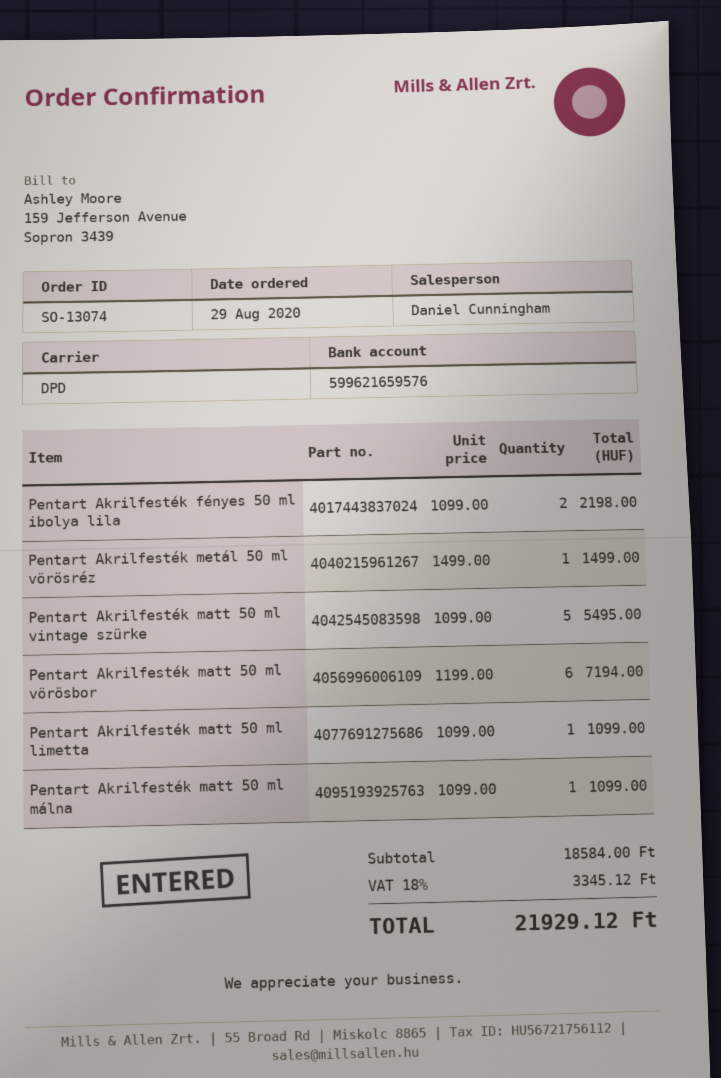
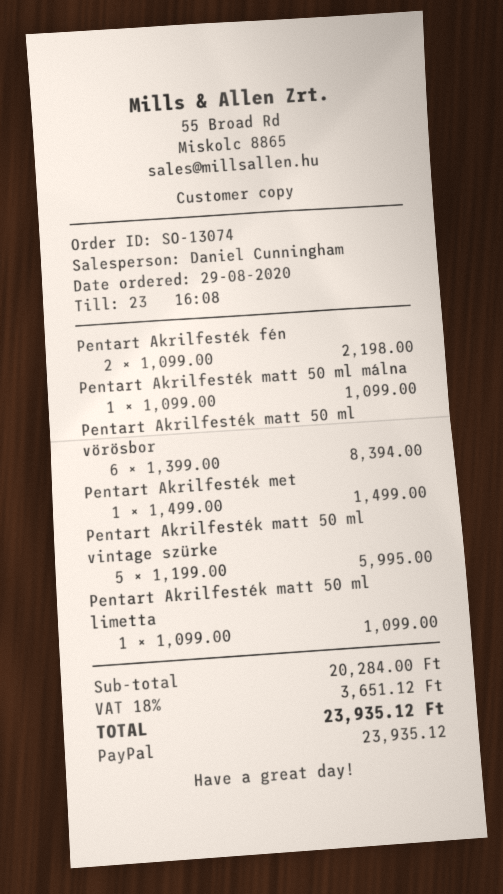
Pentart Akrilfesték matt 50 ml vintage szürke: 5 x 1099.00 = 5495.00 -> 5 x 1199.00 = 5995.00
Pentart Akrilfesték matt 50 ml vörösbor: 6 x 1199.00 = 7194.00 -> 6 x 1399.00 = 8394.00
subtotal: 18584.00 -> 20284.00
tax: 18% = 3345.12 -> 18% = 3651.12
total: 21929.12 -> 23935.12

